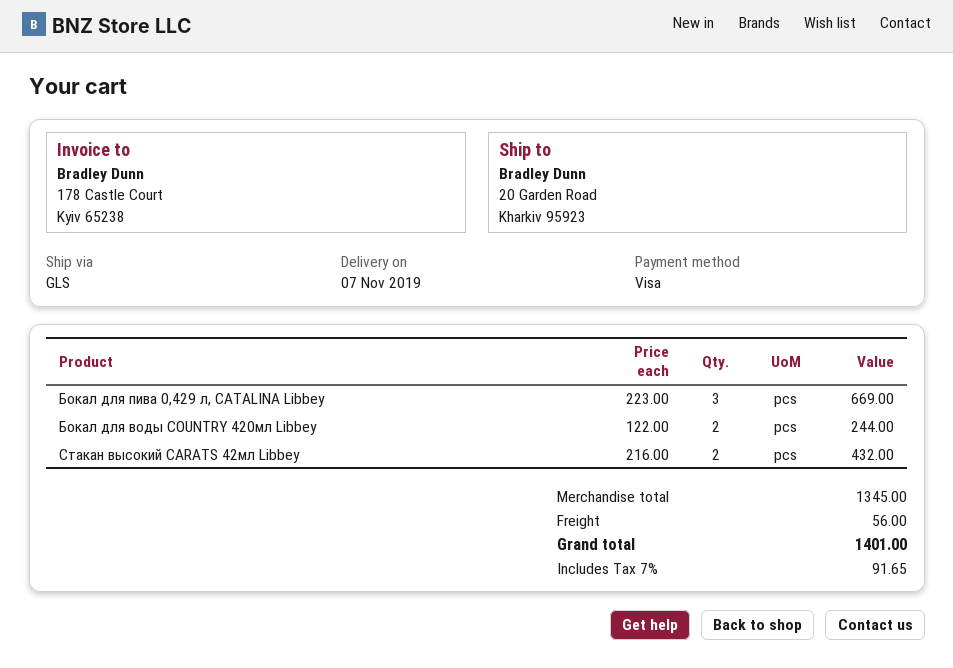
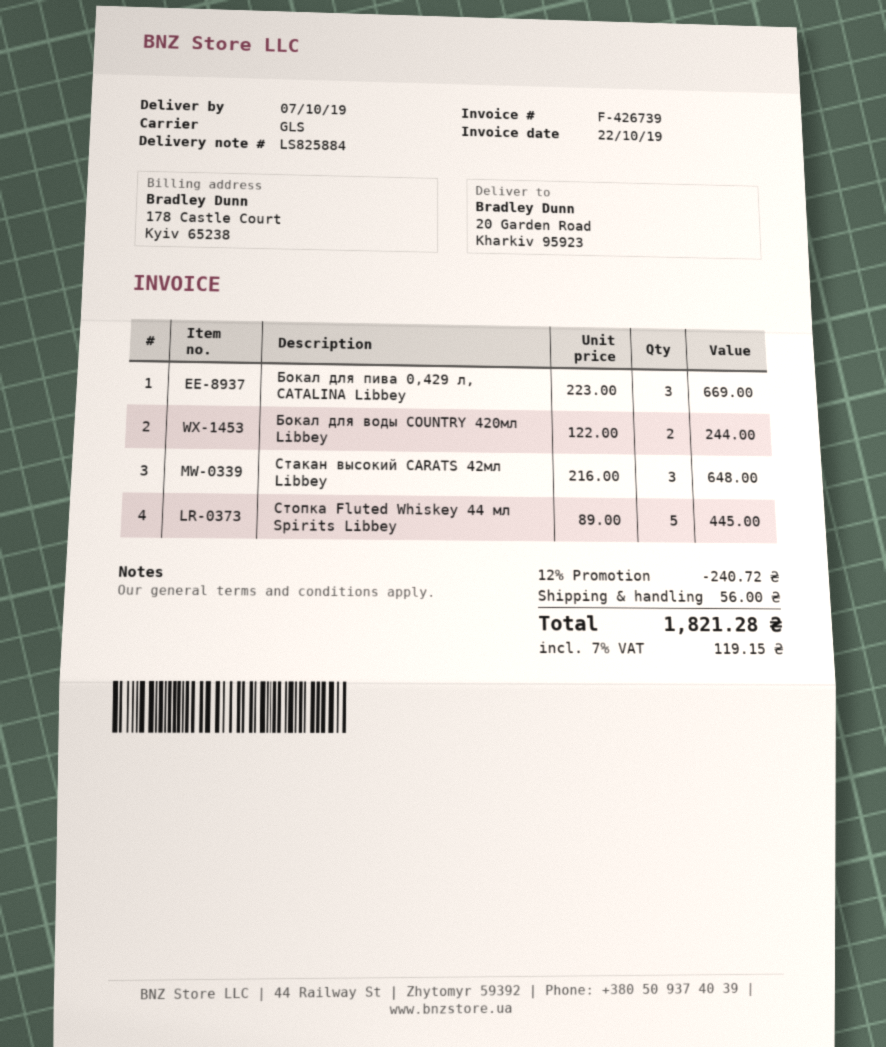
delivery date: 2019-11-07 -> 2019-10-07
Стакан высокий CARATS 42мл Libbey: 2 x 216.00 = 432.00 -> 3 x 216.00 = 648.00
Стопка Fluted Whiskey 44 мл Spirits Libbey: none -> 5 x 89.00 = 445.00
discount: none -> 12% = 240.72
tax: 7% = 91.65 -> 7% = 119.15
total: 1401.00 -> 1821.28

